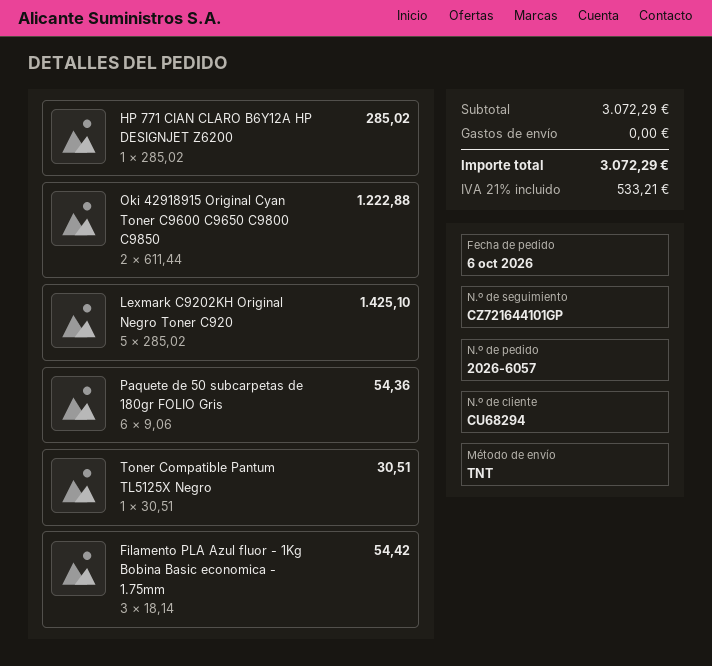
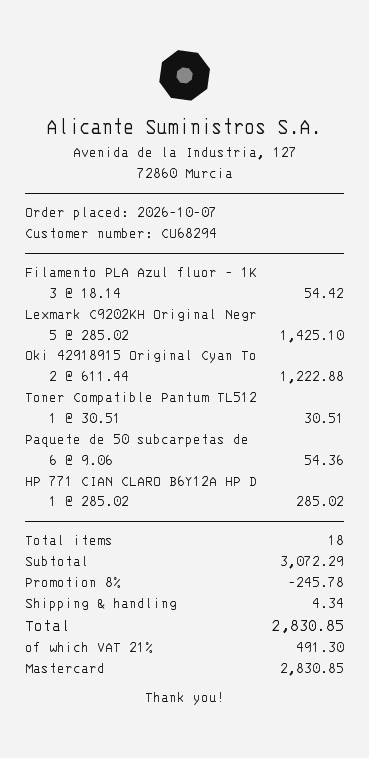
order date: 2026-10-06 -> 2026-10-07
discount: none -> 8% = 245.78
shipping: 0.00 -> 4.34
tax: 21% = 533.21 -> 21% = 491.30
total: 3072.29 -> 2830.85

